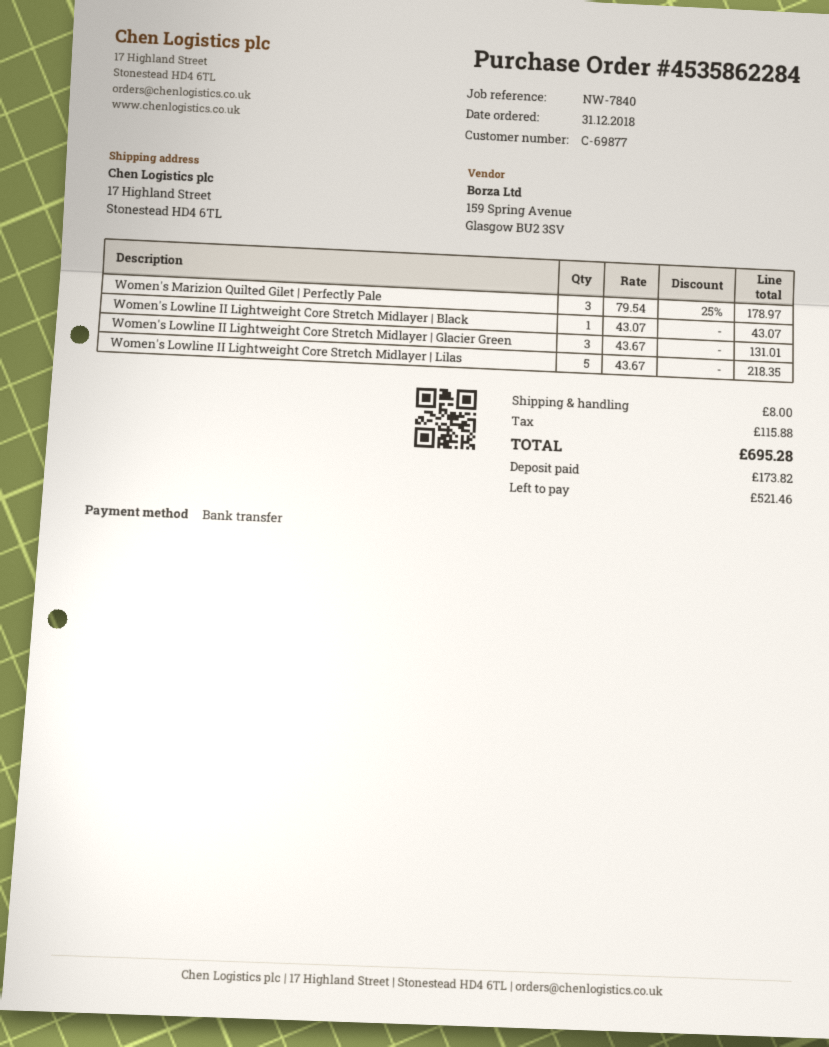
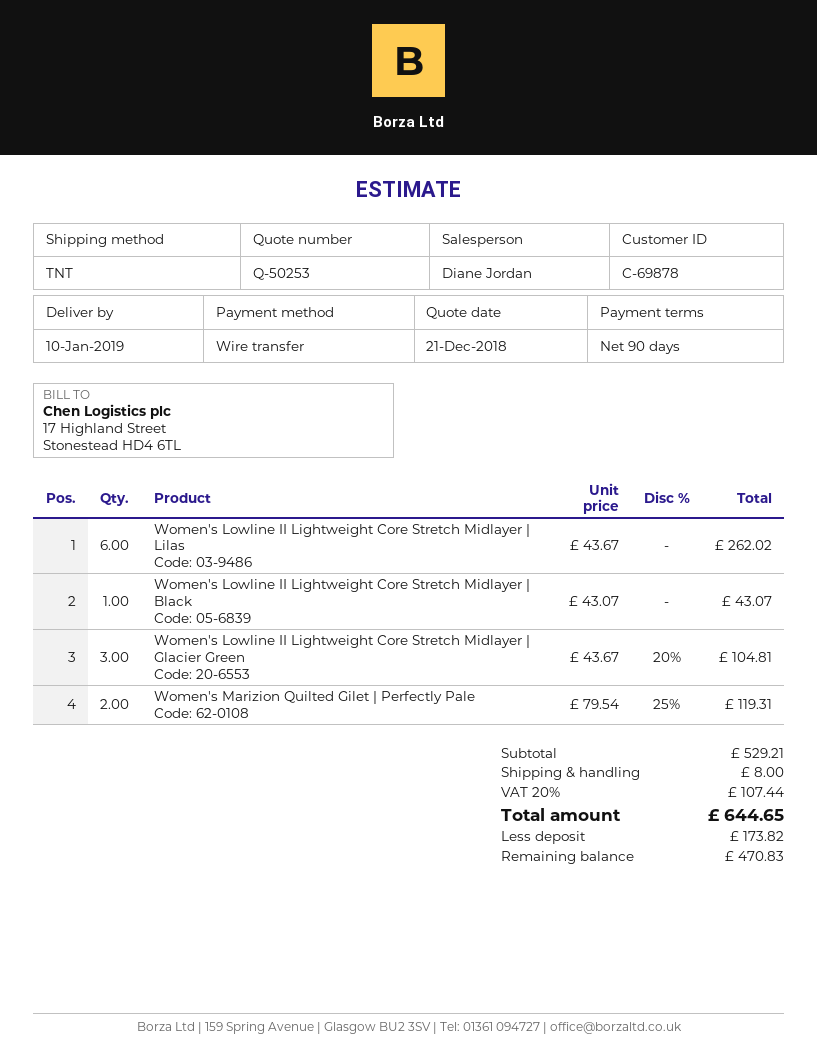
customer number: C-69877 -> C-69878
Women's Marizion Quilted Gilet | Perfectly Pale: 3 x 79.54 - 25% = 178.97 -> 2 x 79.54 - 25% = 119.31
Women's Lowline II Lightweight Core Stretch Midlayer | Glacier Green: 3 x 43.67 = 131.01 -> 3 x 43.67 - 20% = 104.81
Women's Lowline II Lightweight Core Stretch Midlayer | Lilas: 5 x 43.67 = 218.35 -> 6 x 43.67 = 262.02
tax: 115.88 -> 107.44
total: 695.28 -> 644.65
balance: 521.46 -> 470.83

